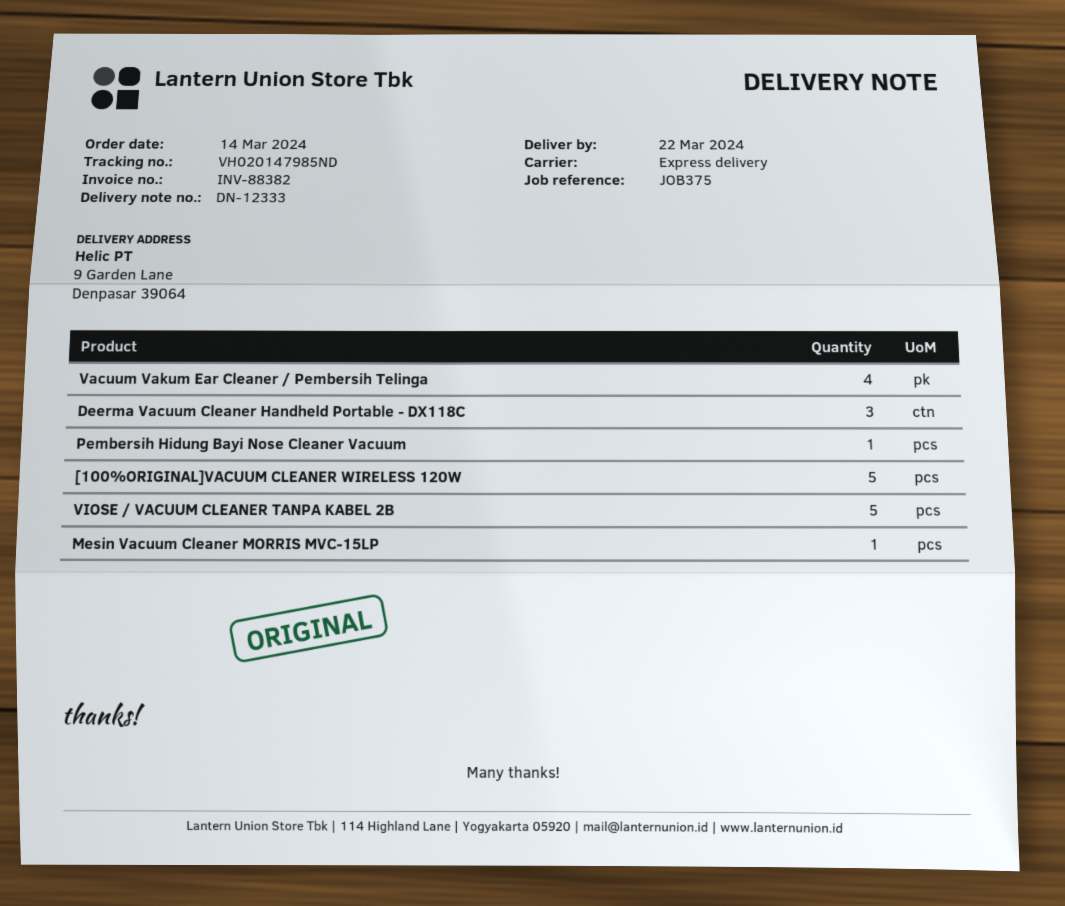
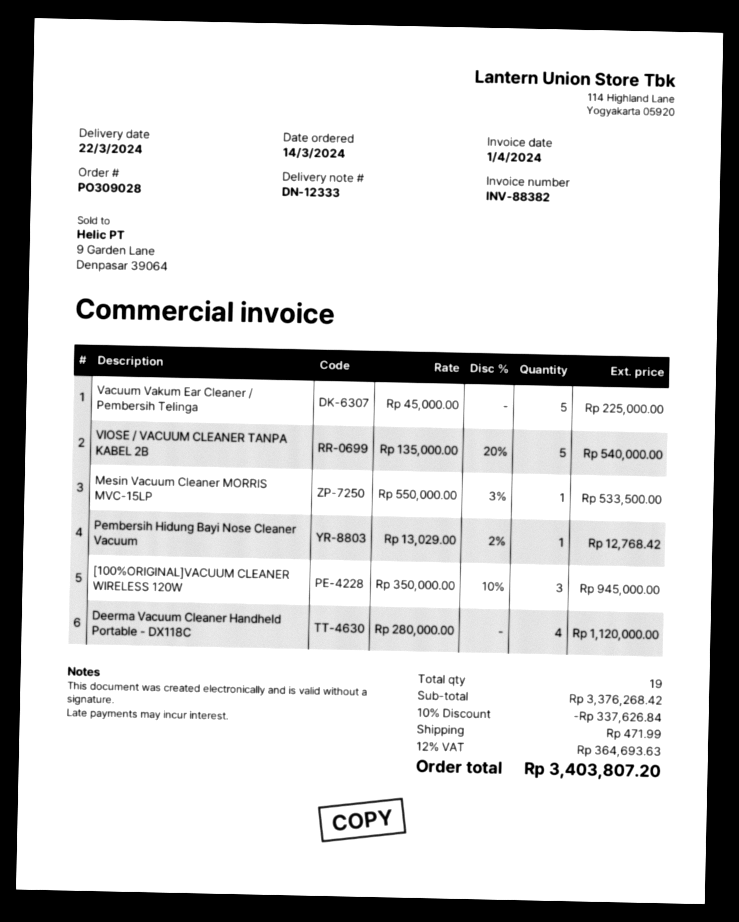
Vacuum Vakum Ear Cleaner / Pembersih Telinga: 4 -> 5
Deerma Vacuum Cleaner Handheld Portable - DX118C: 3 -> 4
[100%ORIGINAL]VACUUM CLEANER WIRELESS 120W: 5 -> 3

